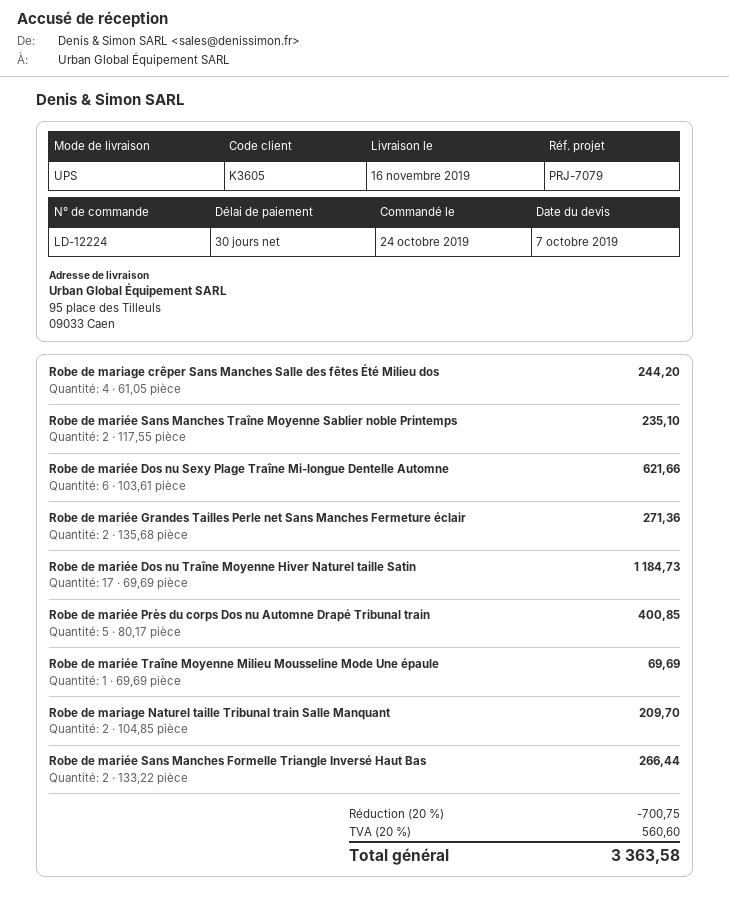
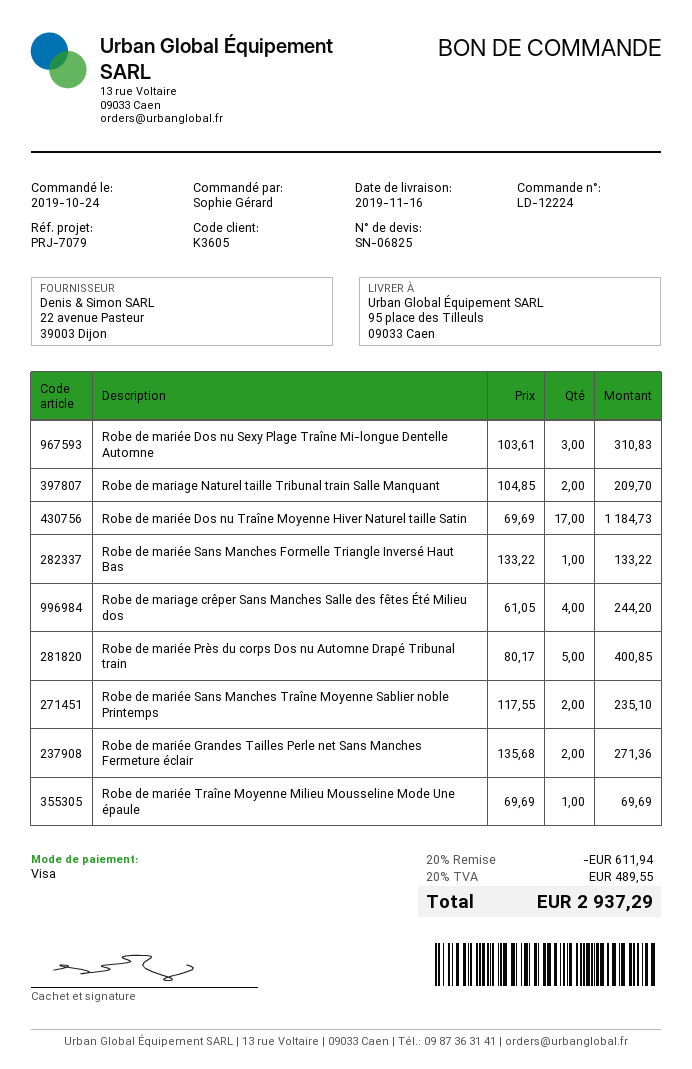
Robe de mariée Dos nu Sexy Plage Traîne Mi-longue Dentelle Automne: 6 x 103.61 = 621.66 -> 3 x 103.61 = 310.83
Robe de mariée Sans Manches Formelle Triangle Inversé Haut Bas: 2 x 133.22 = 266.44 -> 1 x 133.22 = 133.22
discount: 20% = 700.75 -> 20% = 611.94
tax: 20% = 560.60 -> 20% = 489.55
total: 3363.58 -> 2937.29

